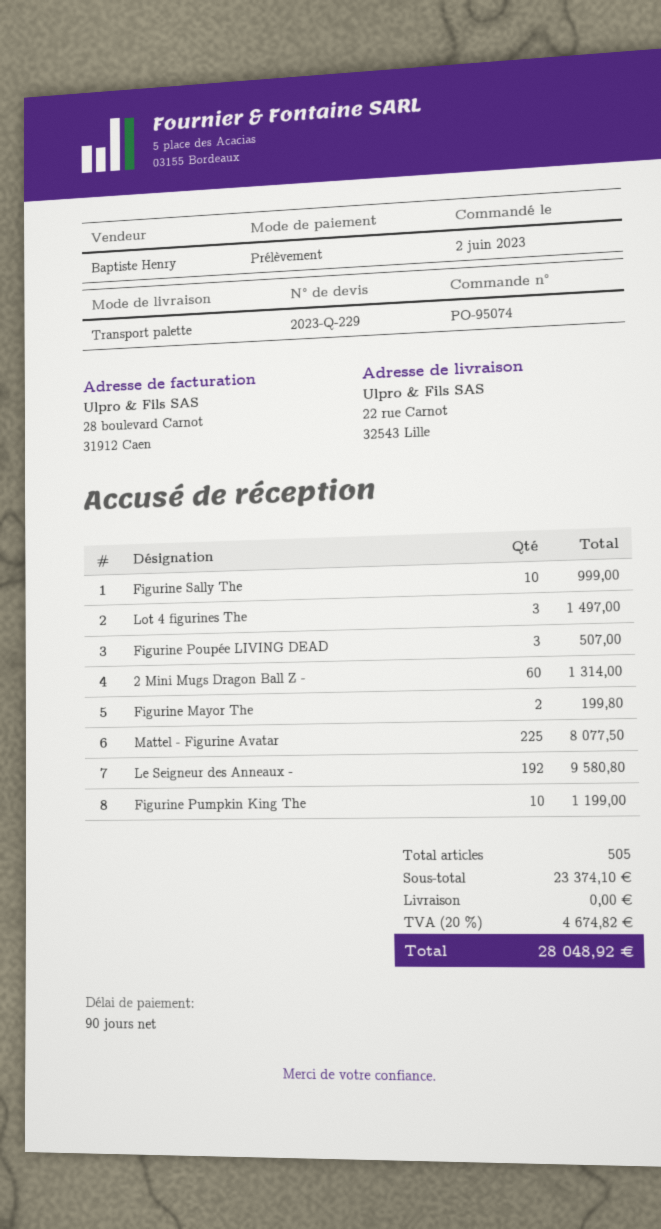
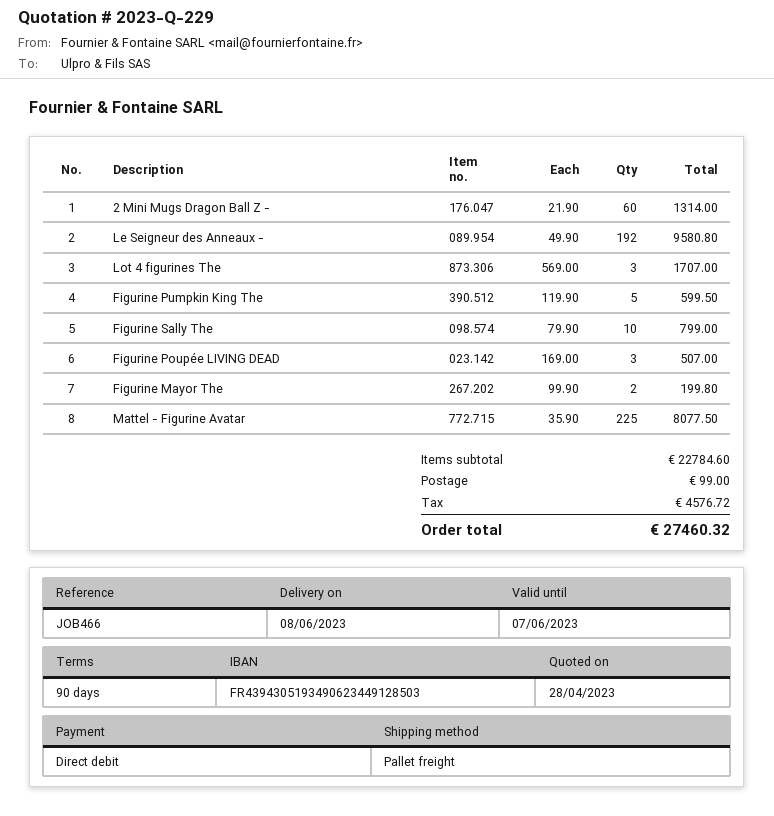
Figurine Sally The: 10 for 999.00 -> 10 for 799.00
Lot 4 figurines The: 3 for 1497.00 -> 3 for 1707.00
Figurine Pumpkin King The: 10 for 1199.00 -> 5 for 599.50
subtotal: 23374.10 -> 22784.60
shipping: 0.00 -> 99.00
tax: 4674.82 -> 4576.72
total: 28048.92 -> 27460.32

